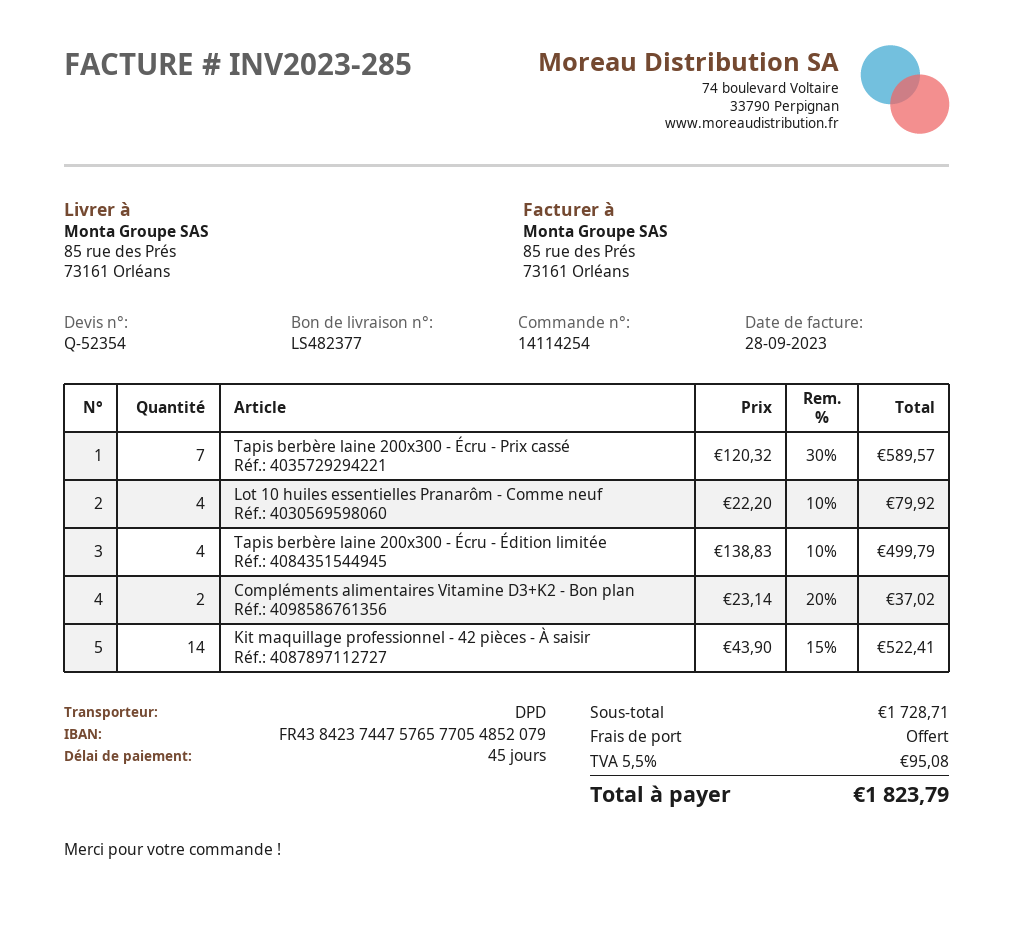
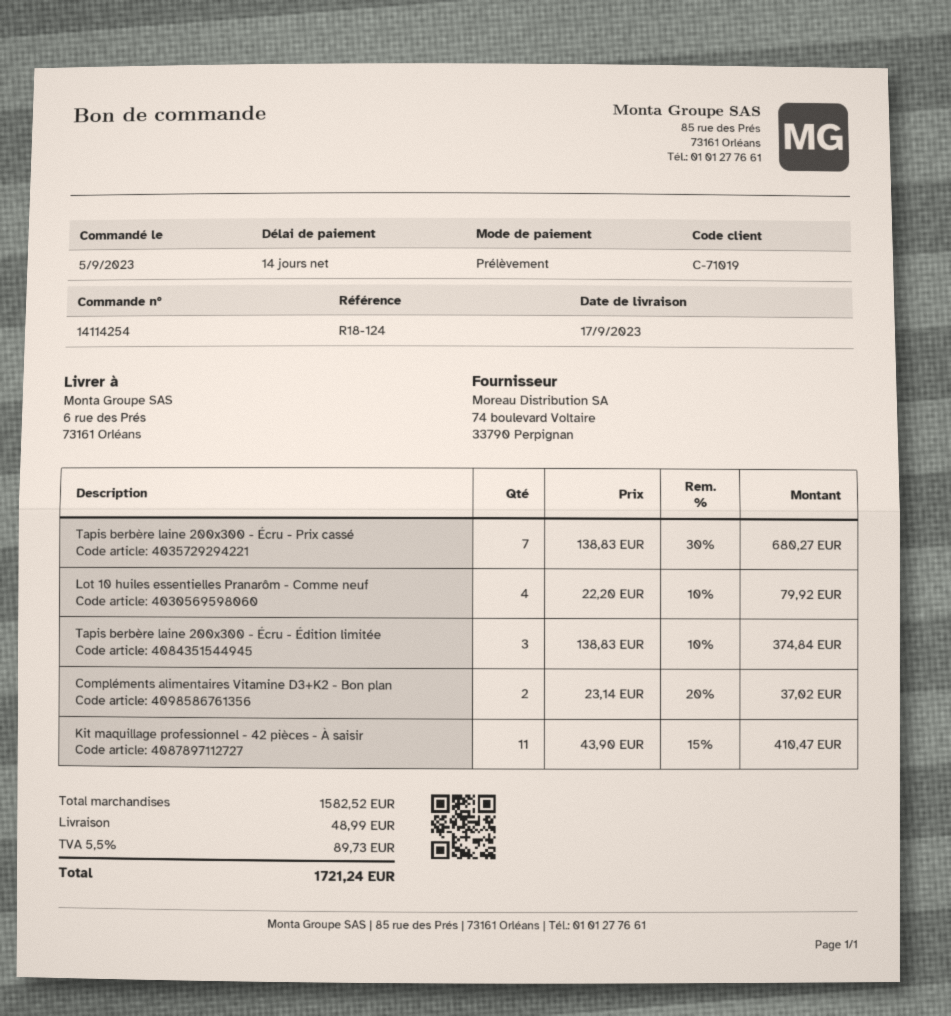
payment terms: 45 days -> 14 days
ship to: 85 rue des Prés, 73161 Orléans -> 6 rue des Prés, 73161 Orléans
Tapis berbère laine 200x300 - Écru - Prix cassé: 7 x 120.32 - 30% = 589.57 -> 7 x 138.83 - 30% = 680.27
Tapis berbère laine 200x300 - Écru - Édition limitée: 4 x 138.83 - 10% = 499.79 -> 3 x 138.83 - 10% = 374.84
Kit maquillage professionnel - 42 pièces - À saisir: 14 x 43.90 - 15% = 522.41 -> 11 x 43.90 - 15% = 410.47
subtotal: 1728.71 -> 1582.52
shipping: 0.00 -> 48.99
tax: 5.5% = 95.08 -> 5.5% = 89.73
total: 1823.79 -> 1721.24

